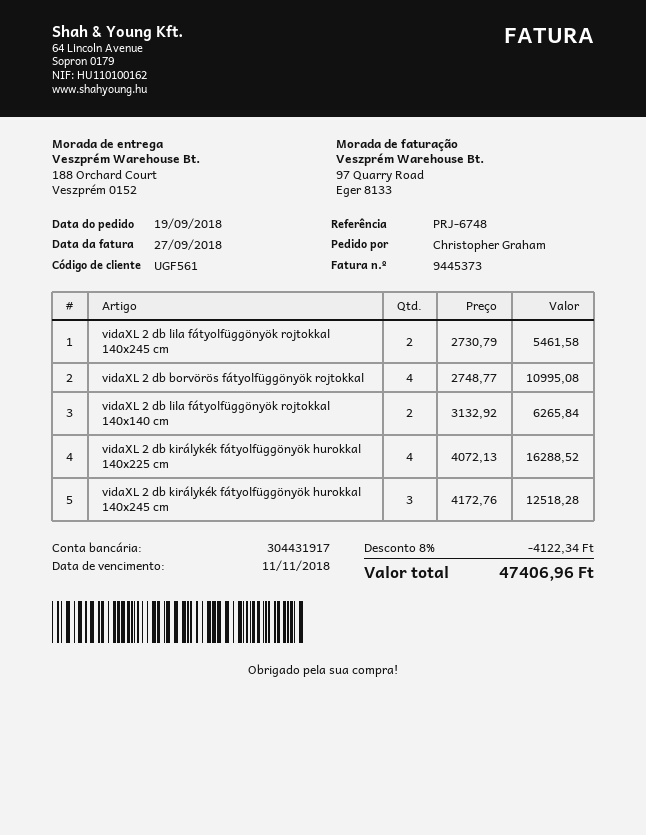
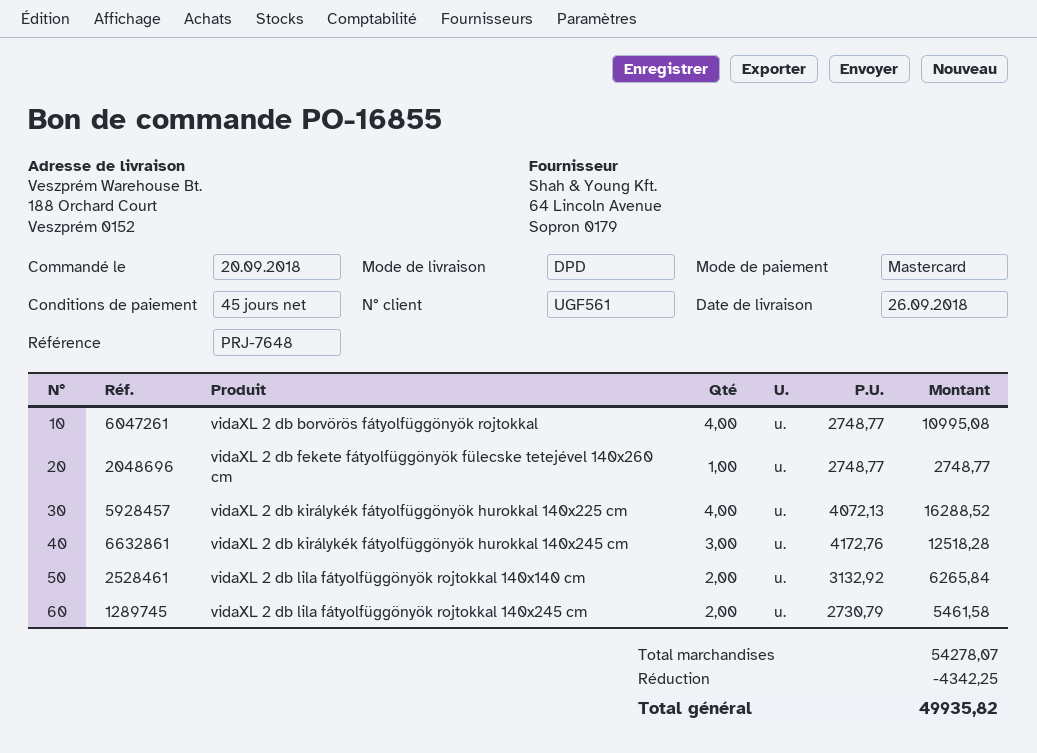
order date: 2018-09-19 -> 2018-09-20
reference: PRJ-6748 -> PRJ-7648
vidaXL 2 db fekete fátyolfüggönyök fülecske tetejével 140x260 cm: none -> 1 x 2748.77 = 2748.77
discount: 4122.34 -> 4342.25
total: 47406.96 -> 49935.82

